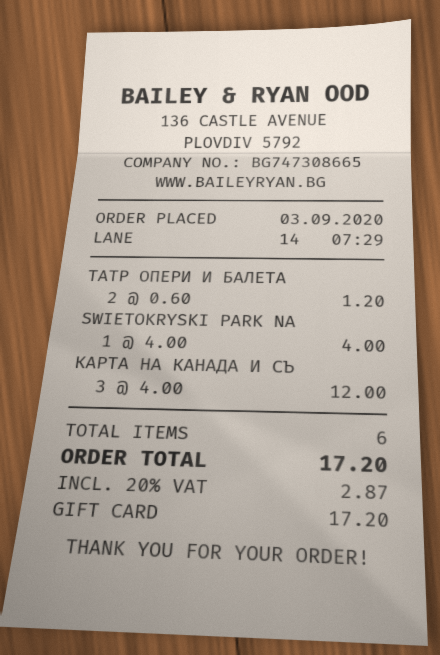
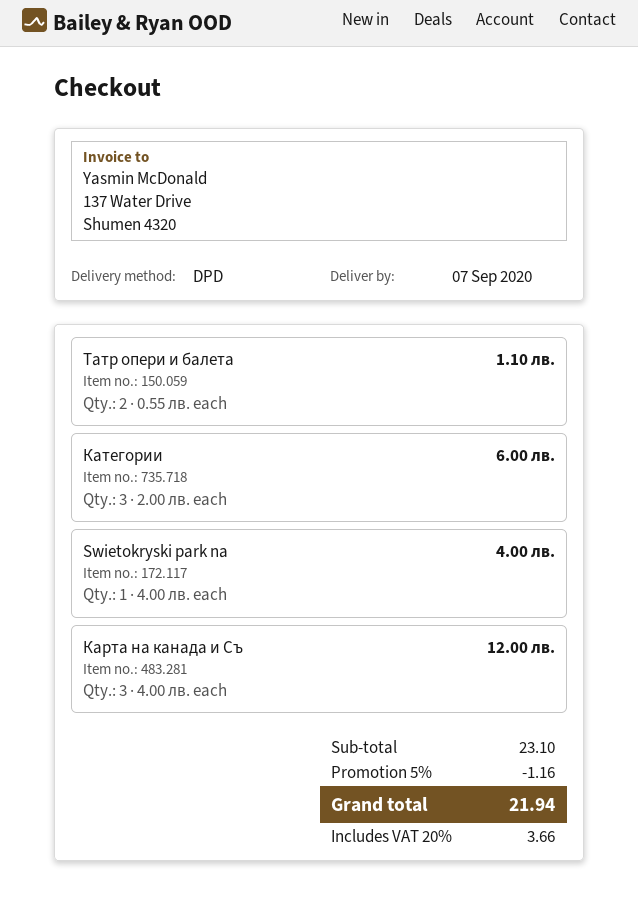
ТАТР ОПЕРИ И БАЛЕТА: 2 x 0.60 = 1.20 -> 2 x 0.55 = 1.10
Категории: none -> 3 x 2.00 = 6.00
discount: none -> 5% = 1.16
tax: 20% = 2.87 -> 20% = 3.66
total: 17.20 -> 21.94

